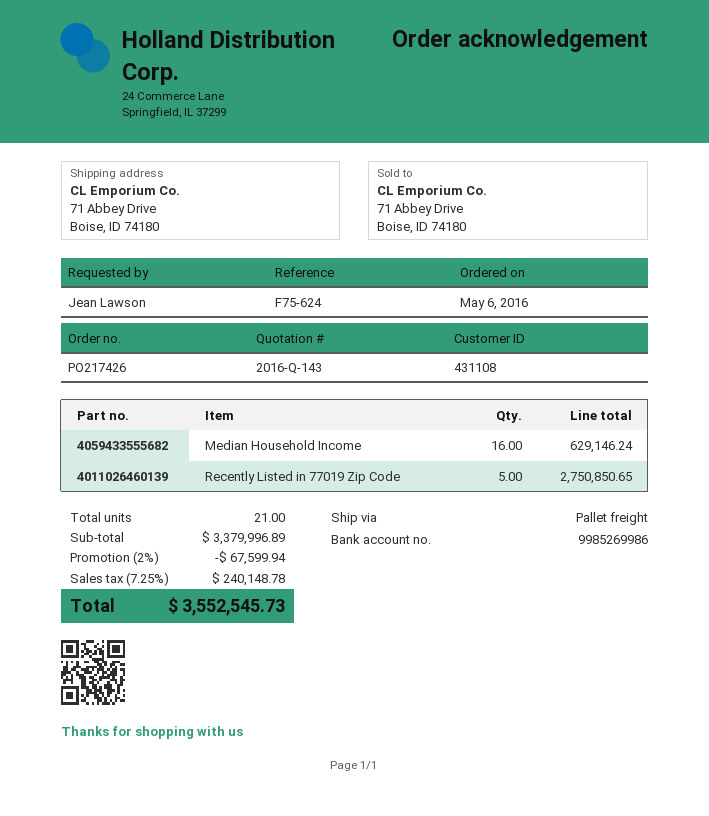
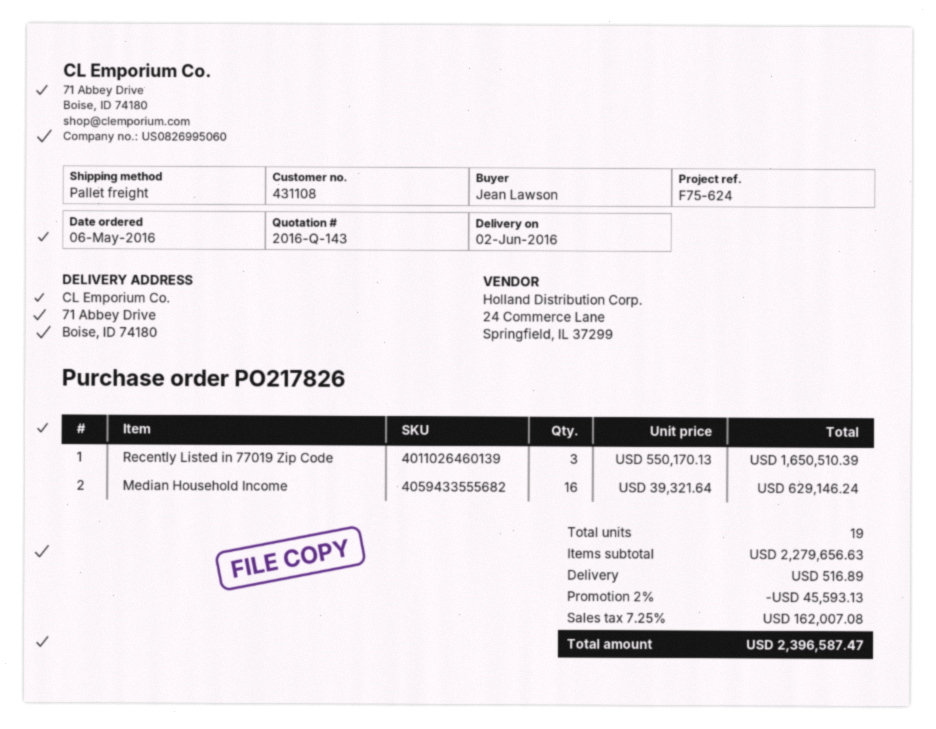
order number: PO217426 -> PO217826
Recently Listed in 77019 Zip Code: 5 for 2750850.65 -> 3 for 1650510.39
total quantity: 21 -> 19
subtotal: 3379996.89 -> 2279656.63
discount: 2% = 67599.94 -> 2% = 45593.13
shipping: none -> 516.89
tax: 7.25% = 240148.78 -> 7.25% = 162007.08
total: 3552545.73 -> 2396587.47

